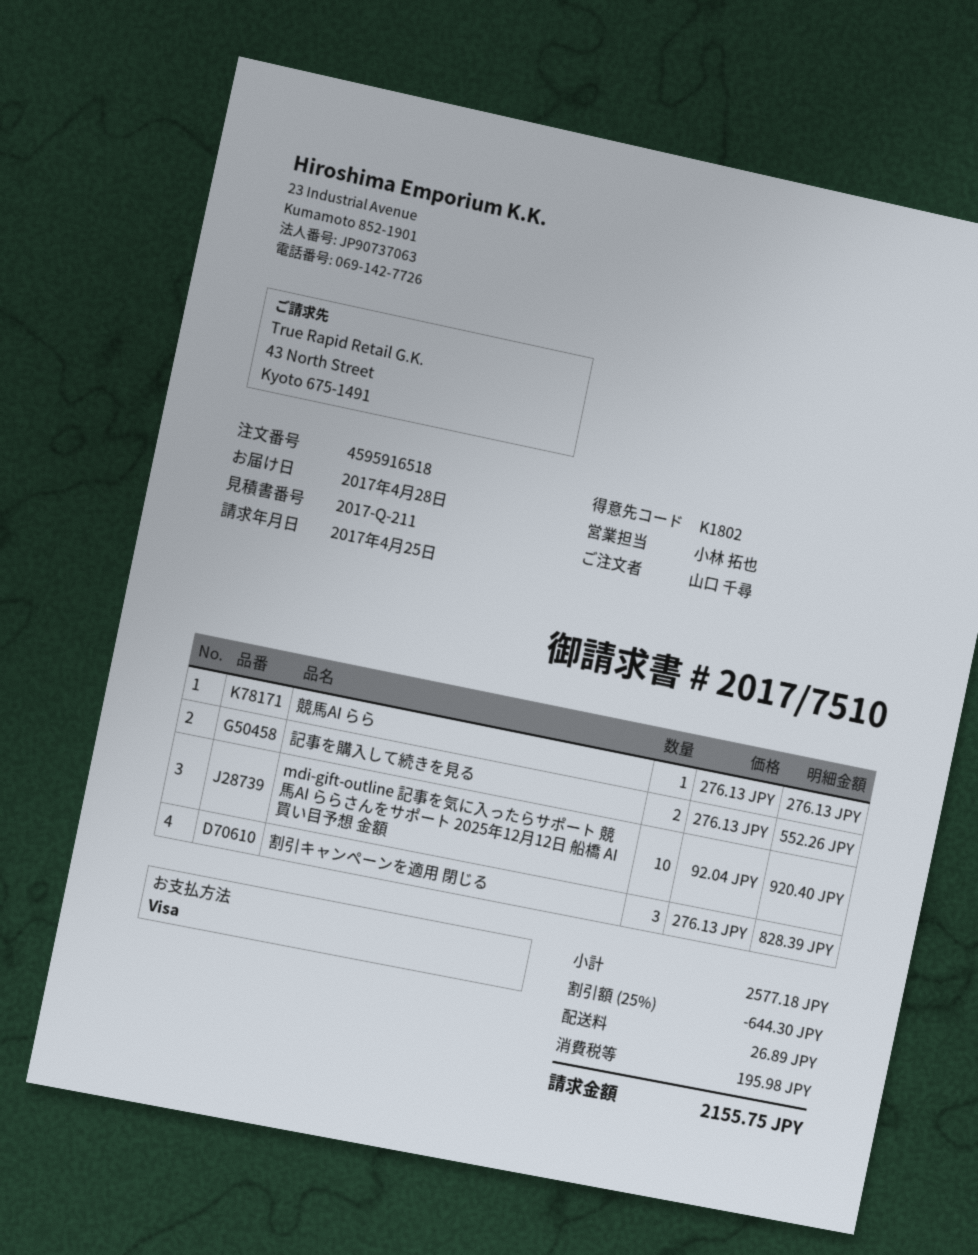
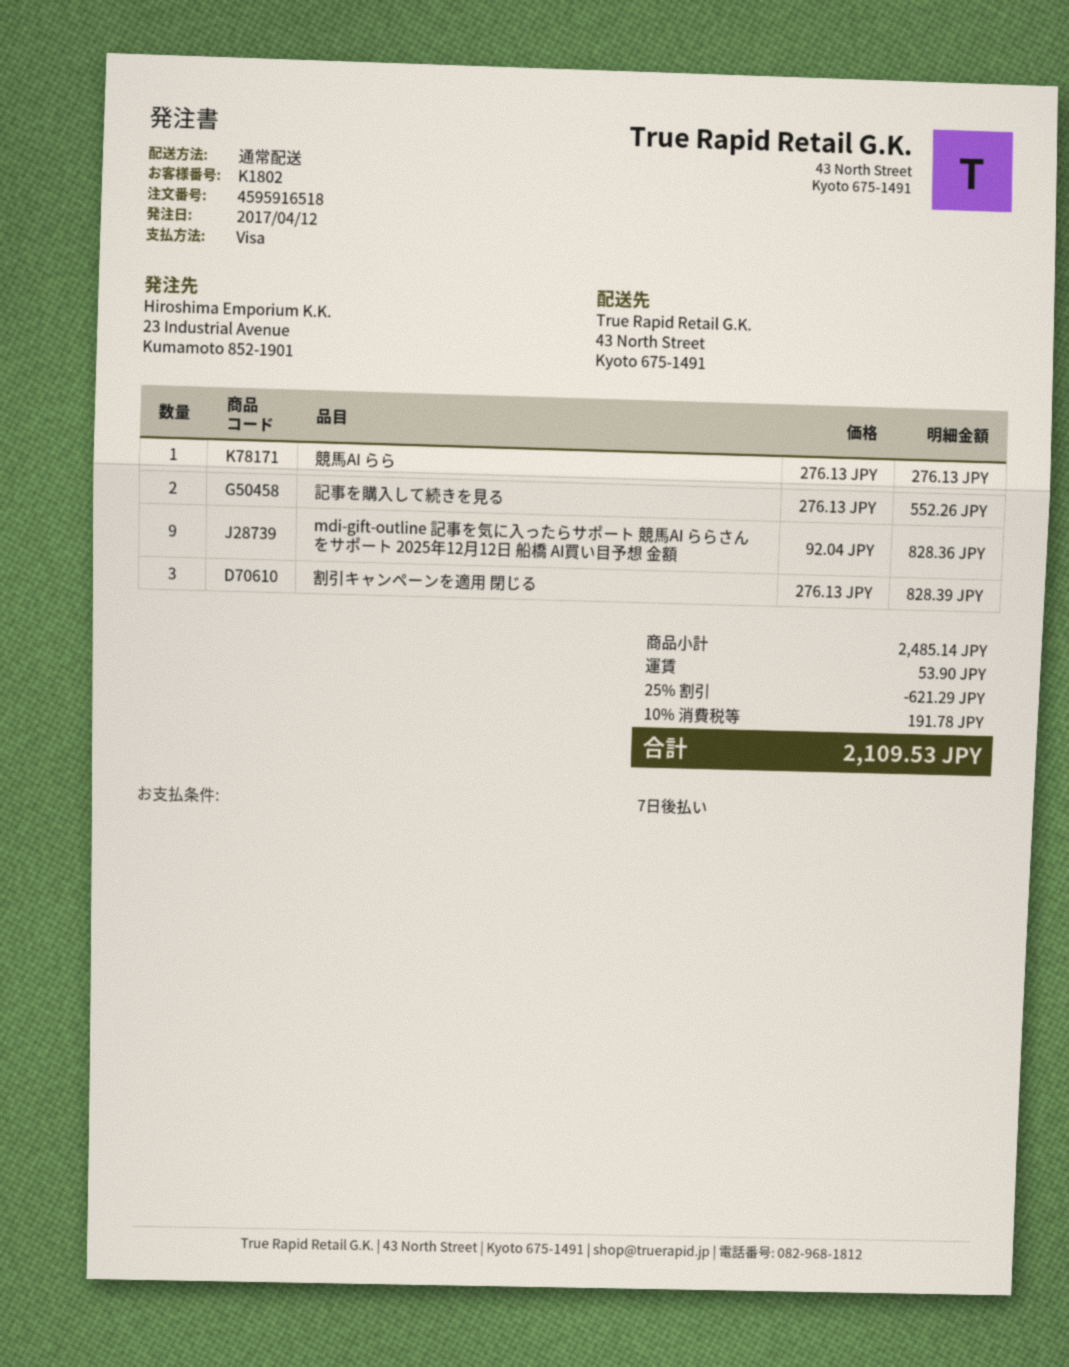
mdi-gift-outline 記事を気に入ったらサポート 競馬AI ららさんをサポート 2025年12月12日 船橋 AI買い目予想 金額: 10 x 92.04 = 920.40 -> 9 x 92.04 = 828.36
subtotal: 2577.18 -> 2485.14
discount: 25% = 644.30 -> 25% = 621.29
shipping: 26.89 -> 53.90
tax: 195.98 -> 191.78
total: 2155.75 -> 2109.53

